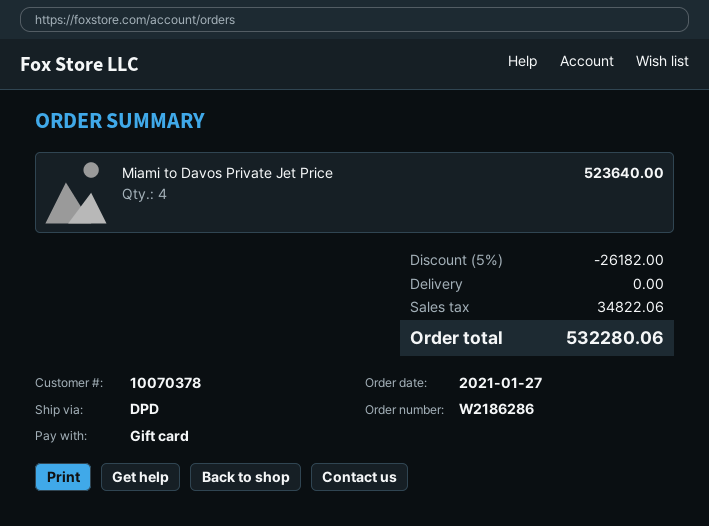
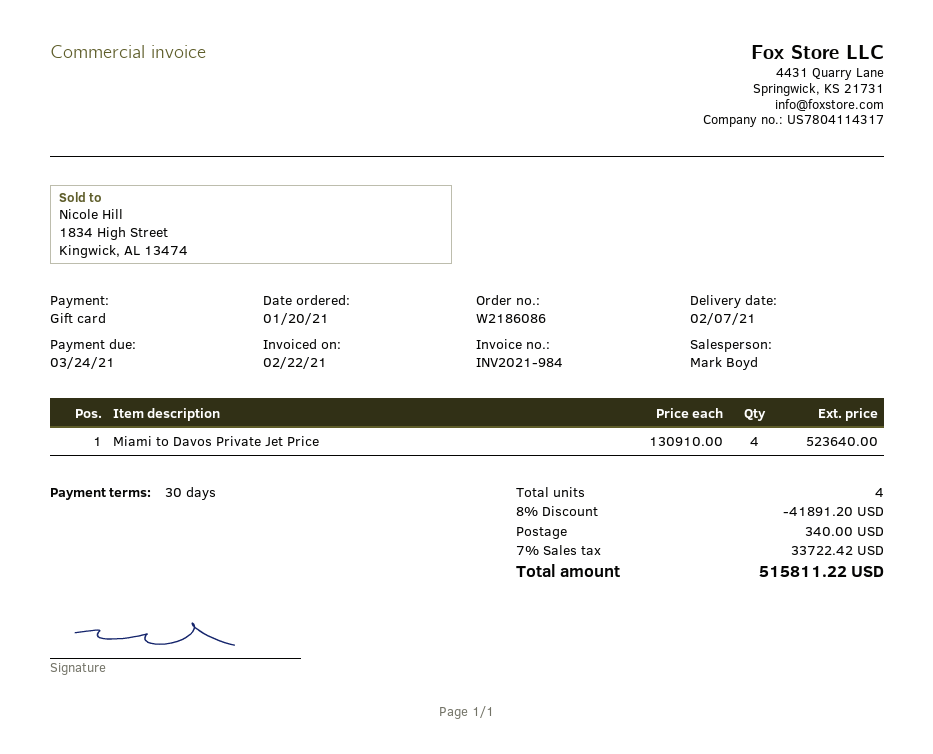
order number: W2186286 -> W2186086
order date: 2021-01-27 -> 2021-01-20
discount: 5% = 26182.00 -> 8% = 41891.20
shipping: 0.00 -> 340.00
tax: 34822.06 -> 33722.42
total: 532280.06 -> 515811.22

